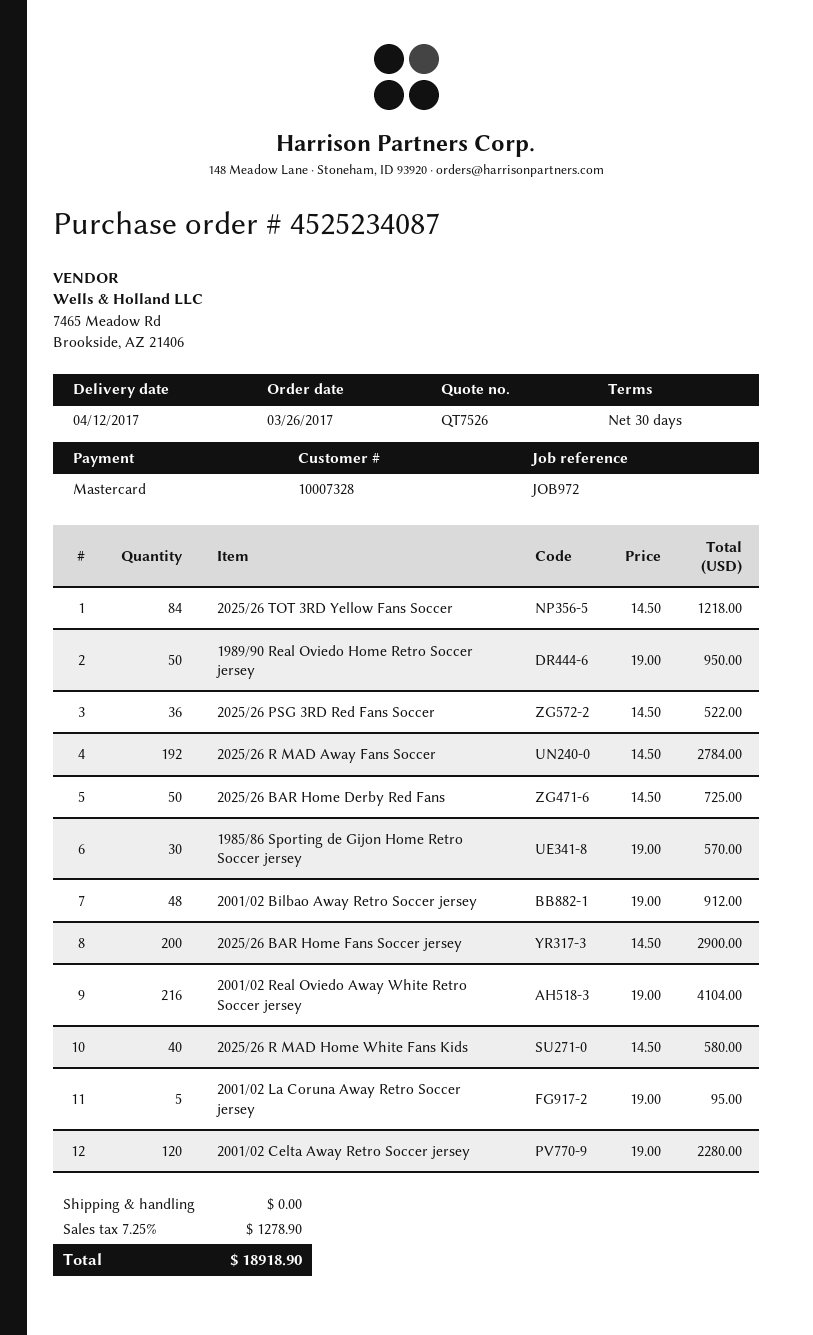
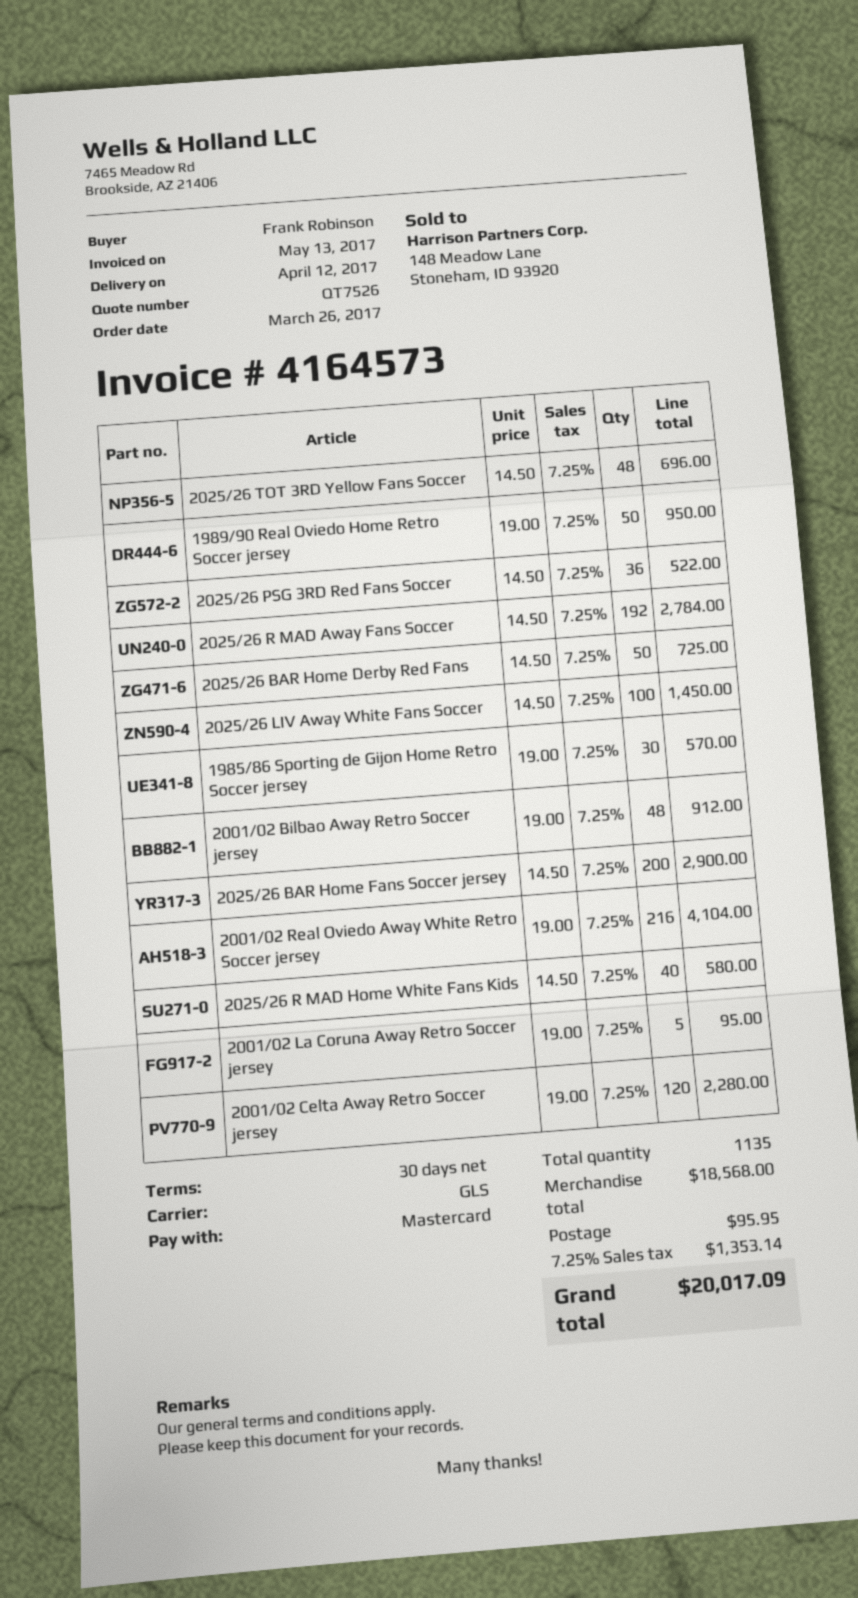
2025/26 TOT 3RD Yellow Fans Soccer: 84 x 14.50 = 1218.00 -> 48 x 14.50 = 696.00
2025/26 LIV Away White Fans Soccer: none -> 100 x 14.50 = 1450.00
shipping: 0.00 -> 95.95
tax: 7.25% = 1278.90 -> 7.25% = 1353.14
total: 18918.90 -> 20017.09

